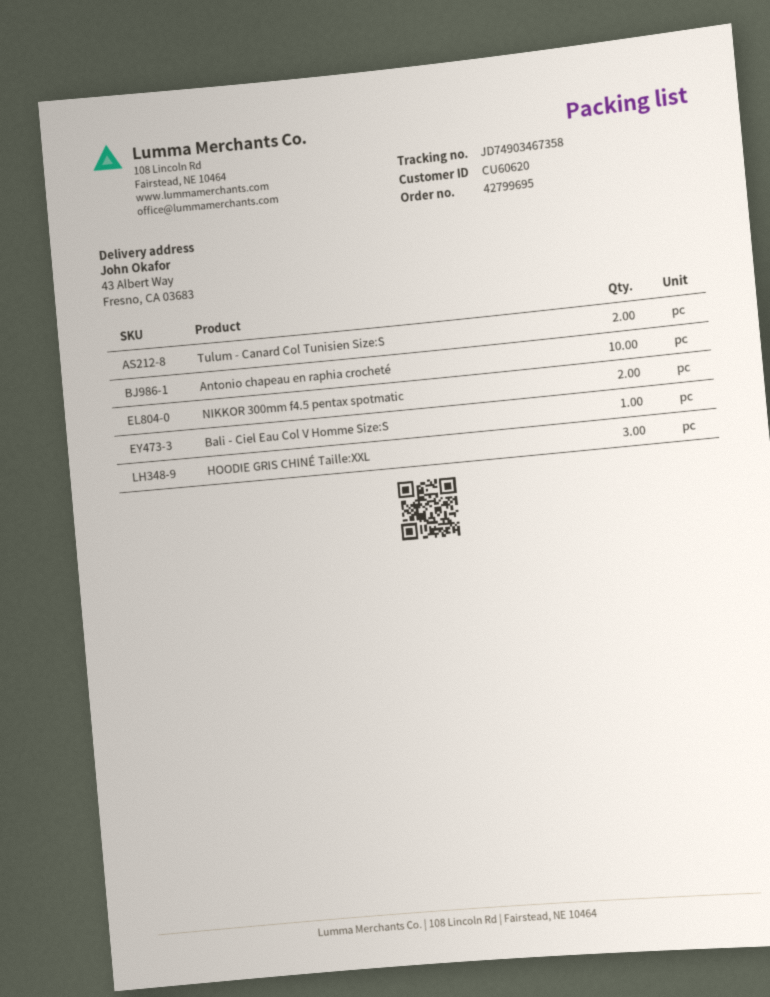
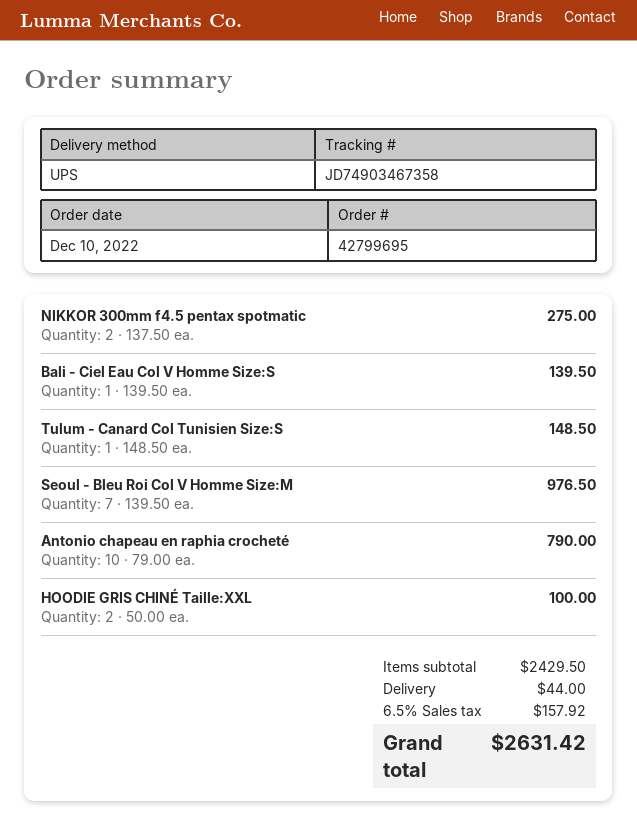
Tulum - Canard Col Tunisien Size:S: 2 -> 1
HOODIE GRIS CHINÉ Taille:XXL: 3 -> 2
Seoul - Bleu Roi Col V Homme Size:M: none -> 7

